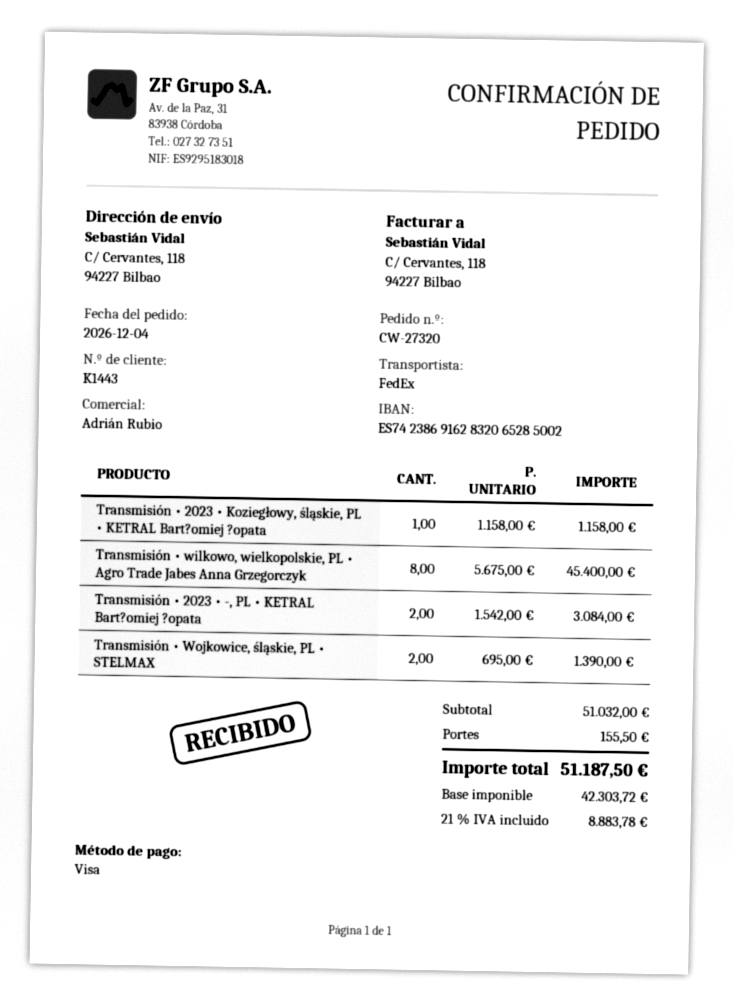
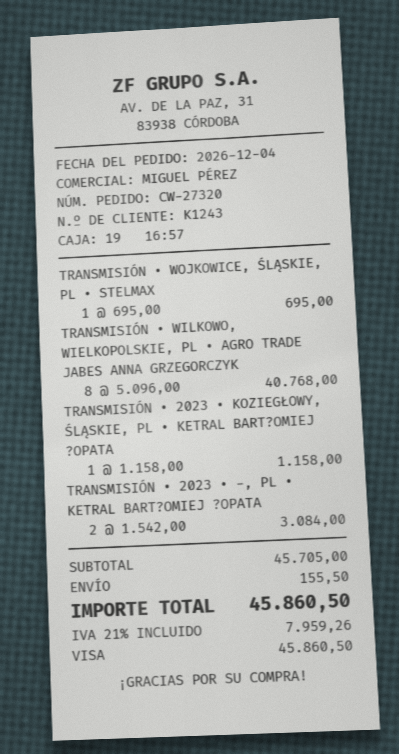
customer number: K1443 -> K1243
sales rep: Adrián Rubio -> MIGUEL PÉREZ
Transmisión • wilkowo, wielkopolskie, PL • Agro Trade Jabes Anna Grzegorczyk: 8 x 5675.00 = 45400.00 -> 8 x 5096.00 = 40768.00
Transmisión • Wojkowice, śląskie, PL • STELMAX: 2 x 695.00 = 1390.00 -> 1 x 695.00 = 695.00
subtotal: 51032.00 -> 45705.00
tax: 21% = 8883.78 -> 21% = 7959.26
total: 51187.50 -> 45860.50

